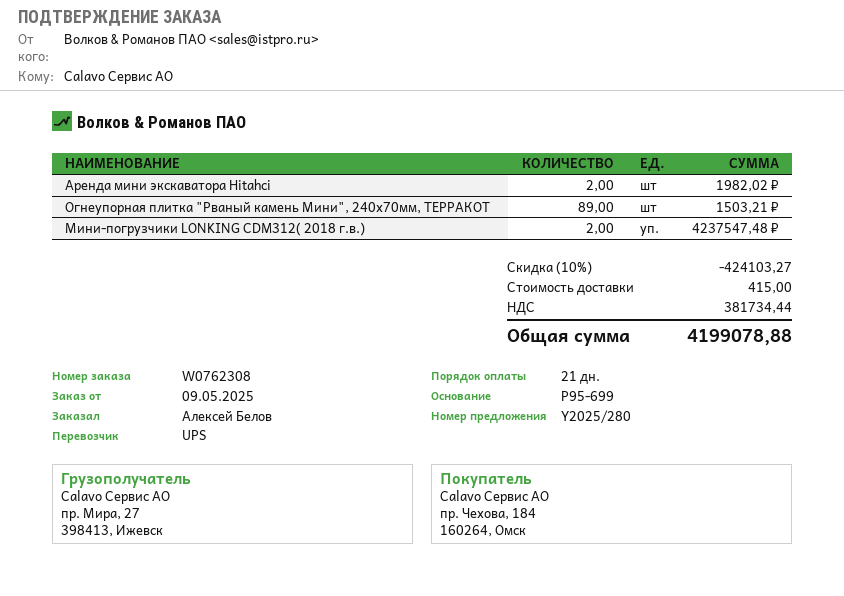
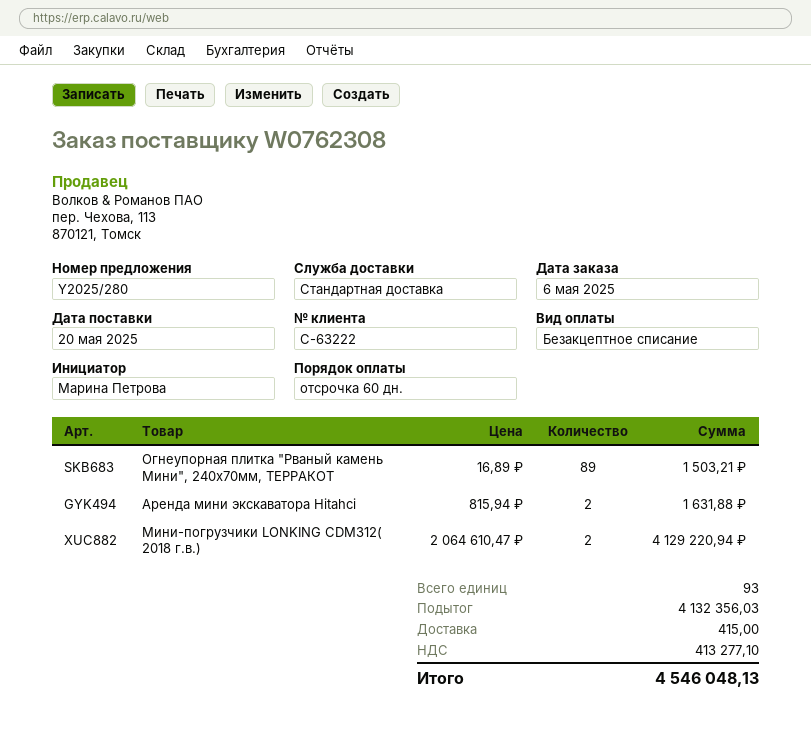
order date: 2025-05-09 -> 2025-05-06
payment terms: 21 days -> 60 days
ordered by: Алексей Белов -> Марина Петрова
shipping method: UPS -> standard
Аренда мини экскаватора Hitahci: 2 for 1982.02 -> 2 for 1631.88
Мини-погрузчики LONKING CDM312( 2018 г.в.): 2 for 4237547.48 -> 2 for 4129220.94
discount: 10% = 424103.27 -> none
tax: 381734.44 -> 413277.10
total: 4199078.88 -> 4546048.13

